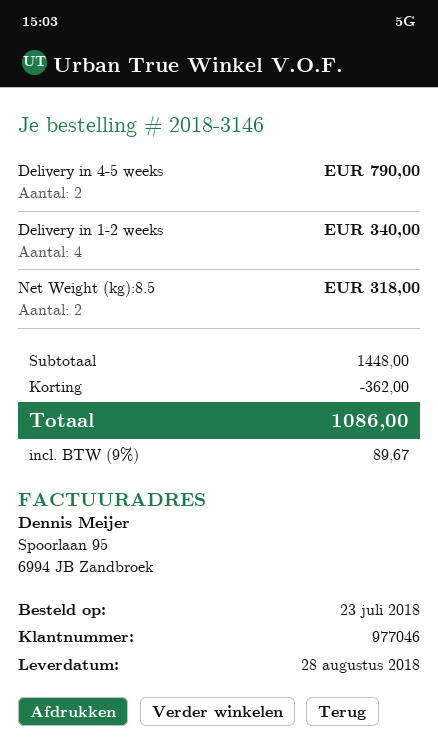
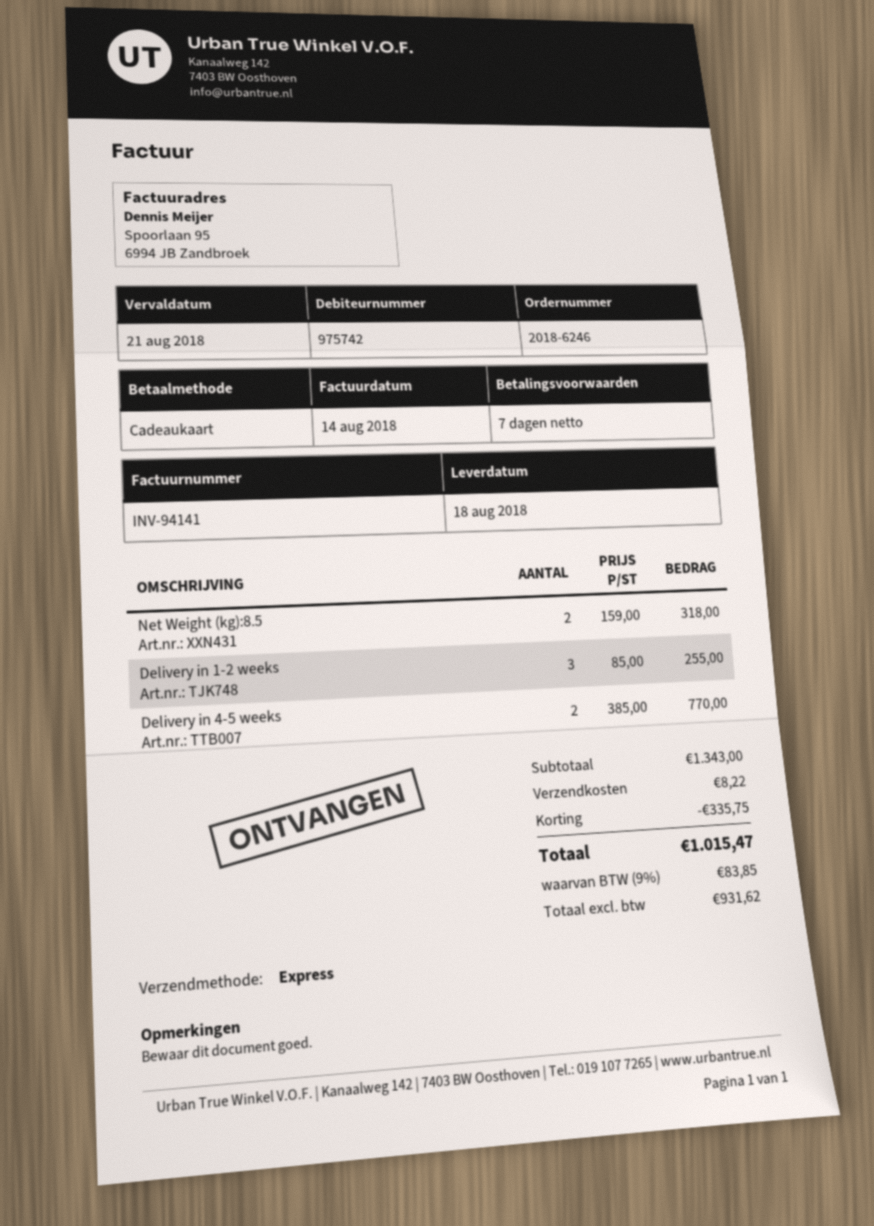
order number: 2018-3146 -> 2018-6246
delivery date: 2018-08-28 -> 2018-08-18
customer number: 977046 -> 975742
Delivery in 4-5 weeks: 2 for 790.00 -> 2 for 770.00
Delivery in 1-2 weeks: 4 for 340.00 -> 3 for 255.00
subtotal: 1448.00 -> 1343.00
discount: 362.00 -> 335.75
shipping: none -> 8.22
tax: 9% = 89.67 -> 9% = 83.85
total: 1086.00 -> 1015.47

